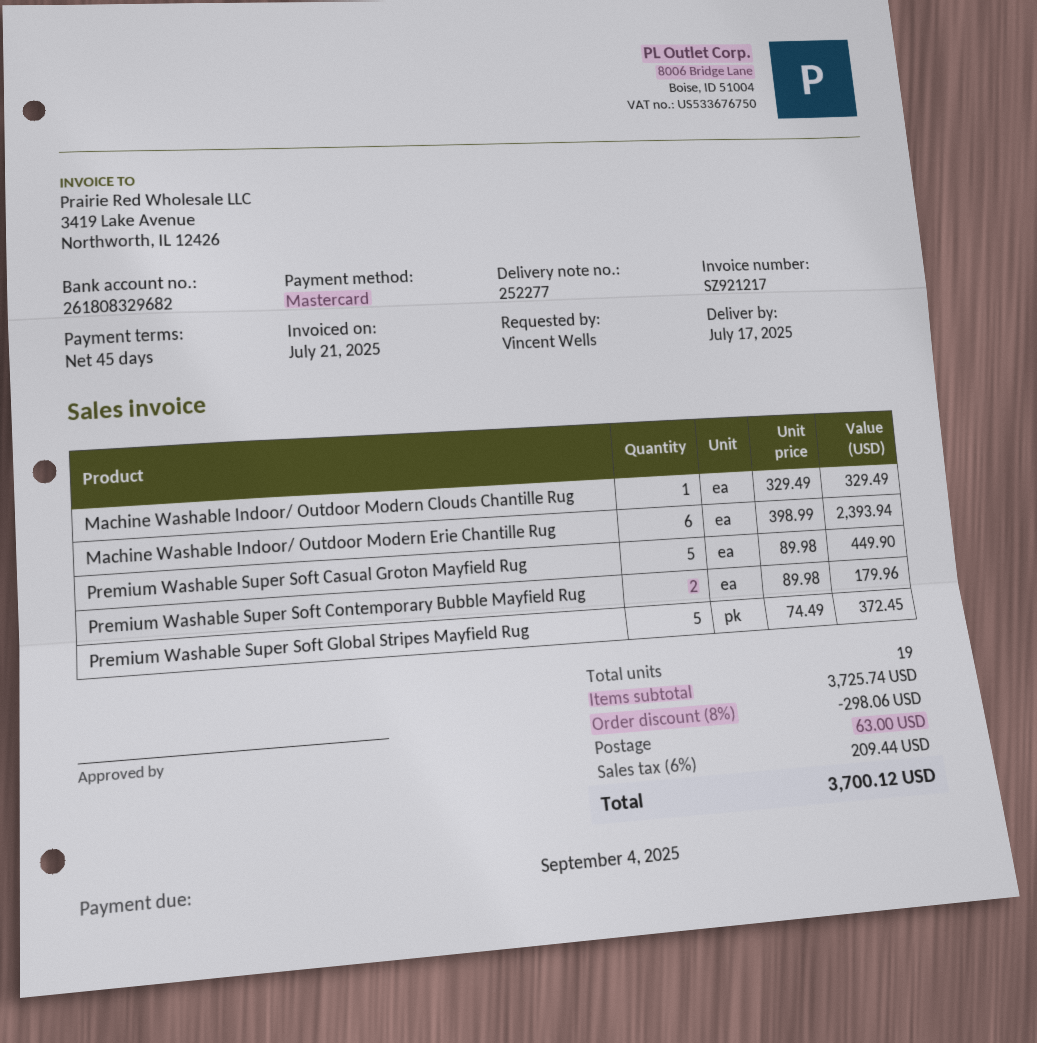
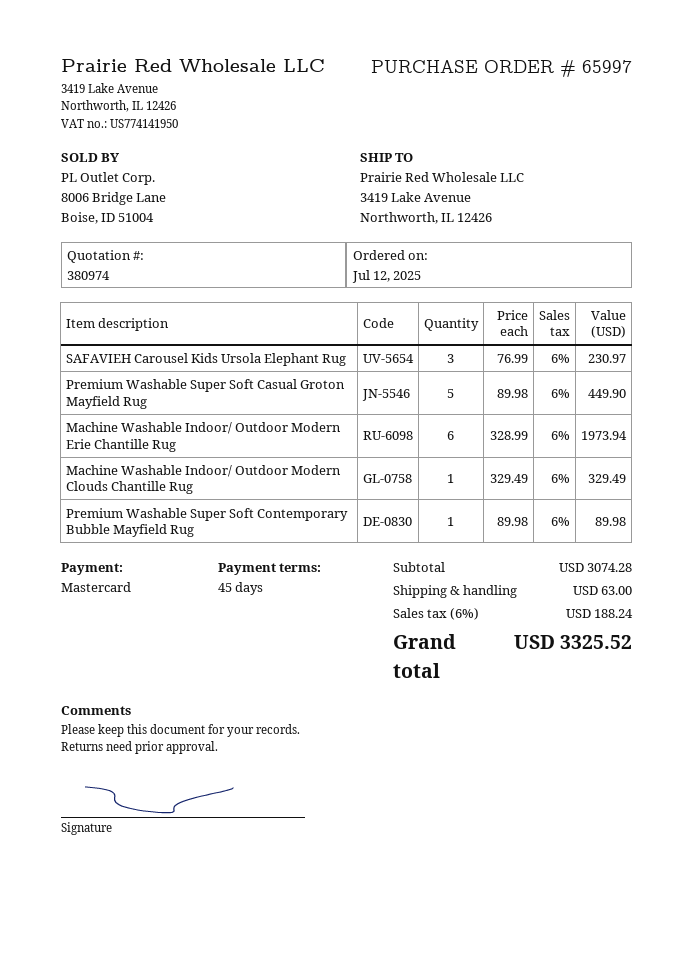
Machine Washable Indoor/ Outdoor Modern Erie Chantille Rug: 6 x 398.99 = 2393.94 -> 6 x 328.99 = 1973.94
Premium Washable Super Soft Contemporary Bubble Mayfield Rug: 2 x 89.98 = 179.96 -> 1 x 89.98 = 89.98
Premium Washable Super Soft Global Stripes Mayfield Rug: 5 x 74.49 = 372.45 -> none
SAFAVIEH Carousel Kids Ursola Elephant Rug: none -> 3 x 76.99 = 230.97
subtotal: 3725.74 -> 3074.28
discount: 8% = 298.06 -> none
tax: 6% = 209.44 -> 6% = 188.24
total: 3700.12 -> 3325.52

